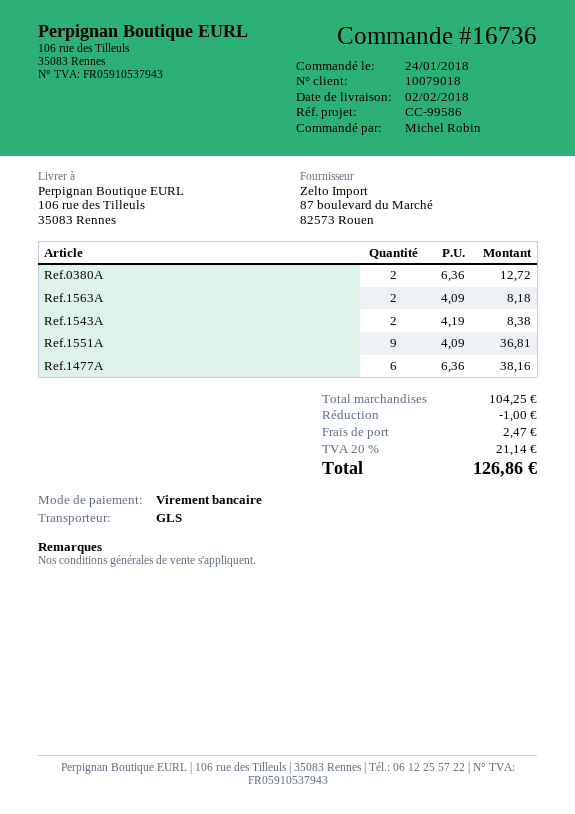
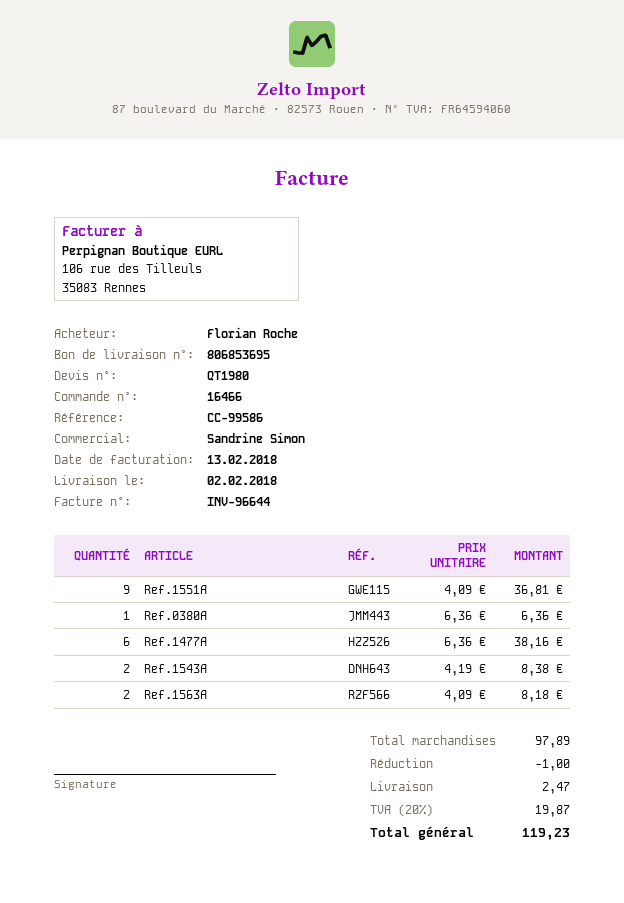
order number: 16736 -> 16466
ordered by: Michel Robin -> Florian Roche
Ref.0380A: 2 x 6.36 = 12.72 -> 1 x 6.36 = 6.36
subtotal: 104.25 -> 97.89
tax: 20% = 21.14 -> 20% = 19.87
total: 126.86 -> 119.23

